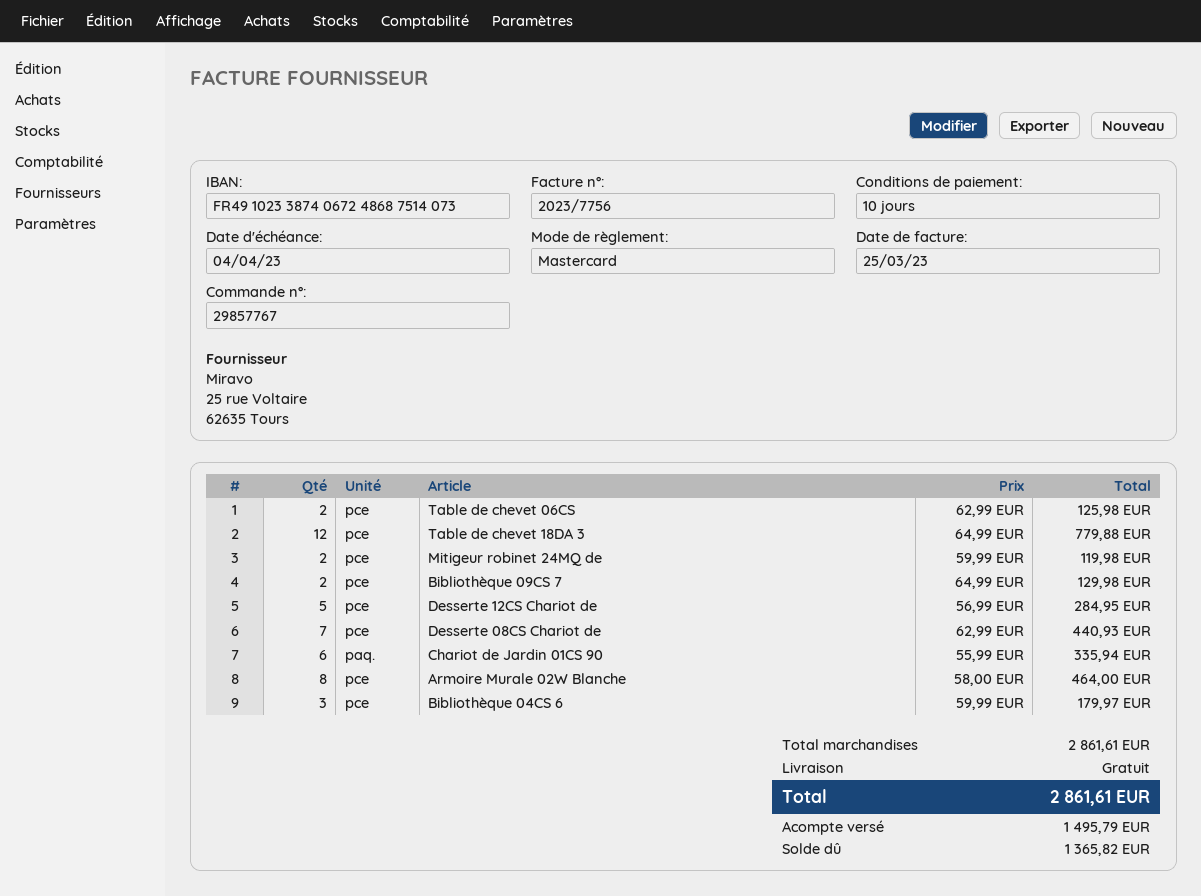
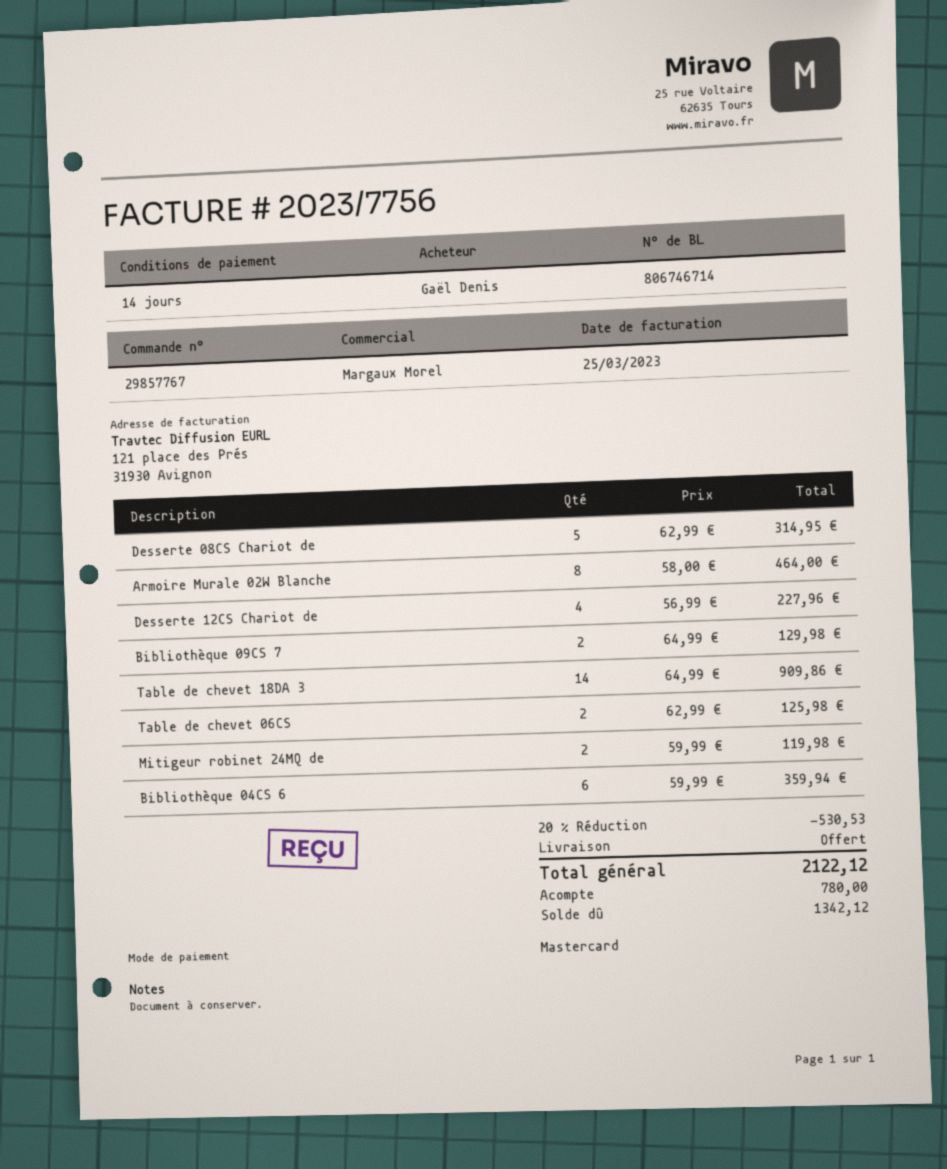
payment terms: 10 days -> 14 days
Table de chevet 18DA 3: 12 x 64.99 = 779.88 -> 14 x 64.99 = 909.86
Desserte 12CS Chariot de: 5 x 56.99 = 284.95 -> 4 x 56.99 = 227.96
Desserte 08CS Chariot de: 7 x 62.99 = 440.93 -> 5 x 62.99 = 314.95
Chariot de Jardin 01CS 90: 6 x 55.99 = 335.94 -> none
Bibliothèque 04CS 6: 3 x 59.99 = 179.97 -> 6 x 59.99 = 359.94
discount: none -> 20% = 530.53
total: 2861.61 -> 2122.12
deposit: 1495.79 -> 780.00
balance: 1365.82 -> 1342.12

